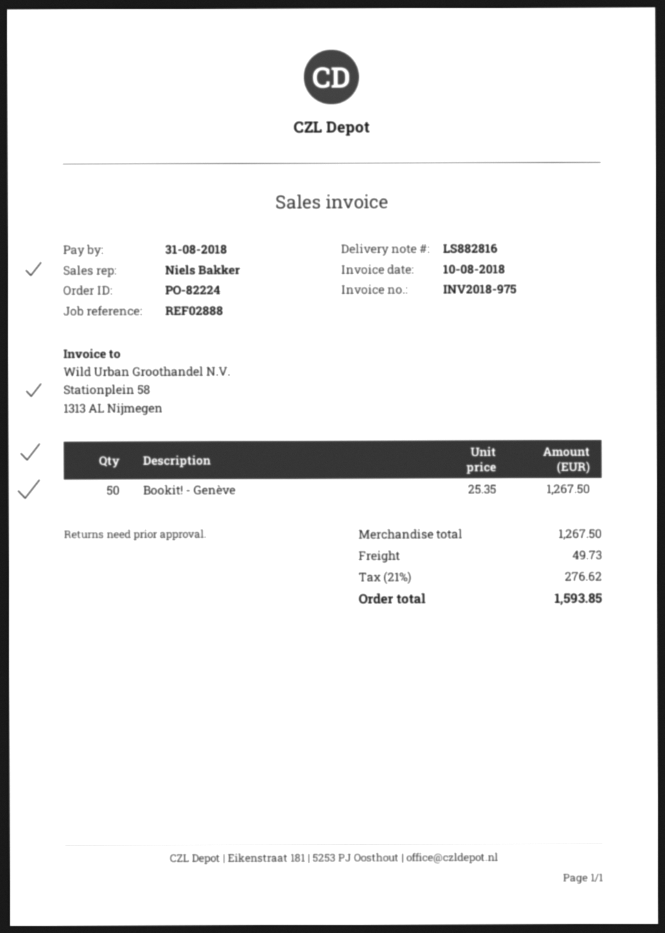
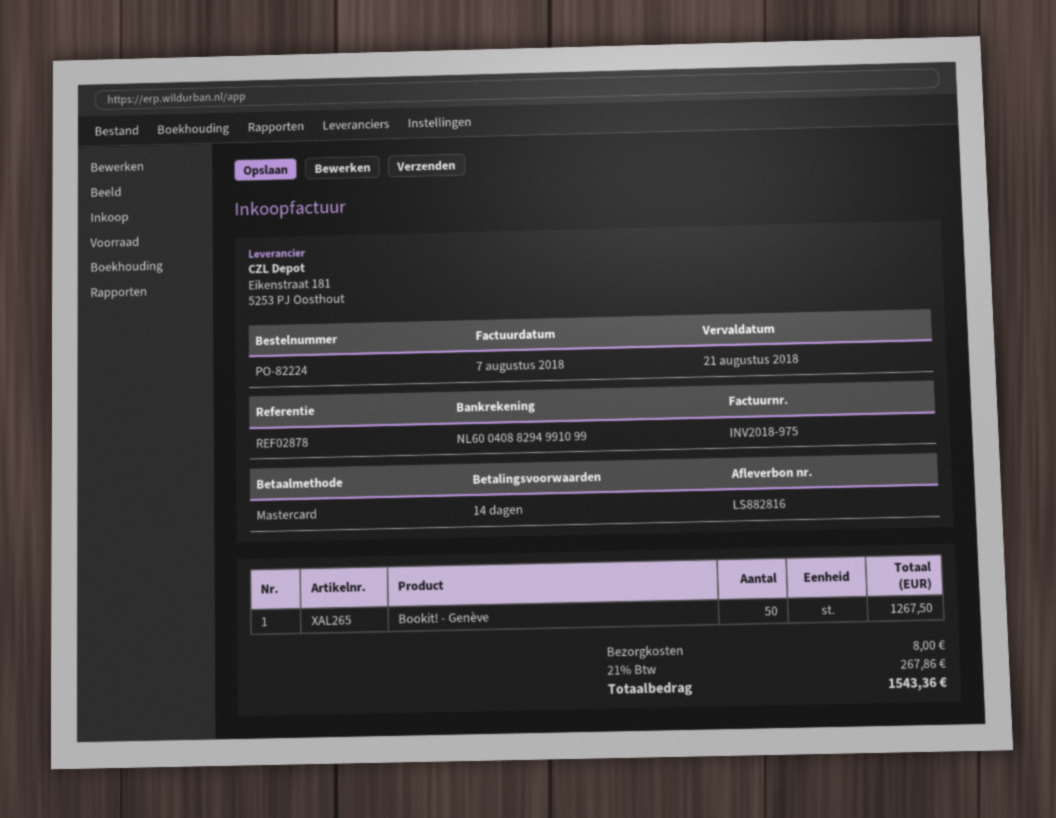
invoice date: 2018-08-10 -> 2018-08-07
due date: 2018-08-31 -> 2018-08-21
reference: REF02888 -> REF02878
shipping: 49.73 -> 8.00
tax: 21% = 276.62 -> 21% = 267.86
total: 1593.85 -> 1543.36

